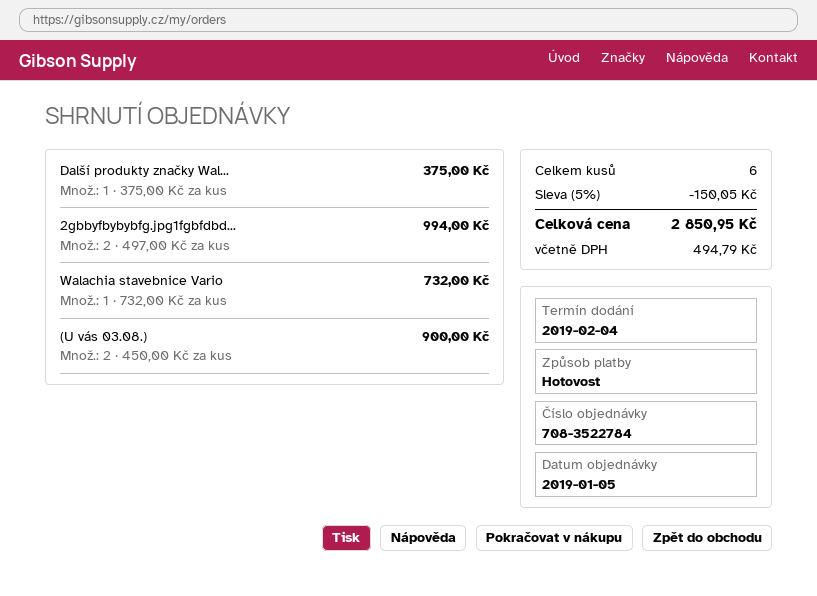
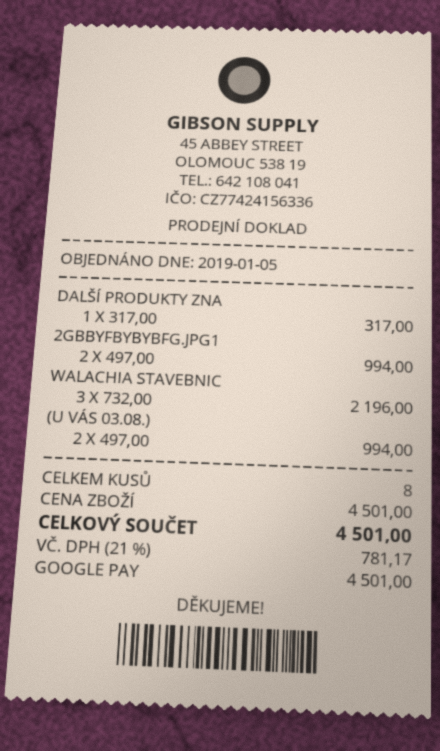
payment method: cash -> Google Pay
Další produkty značky Wal...: 1 x 375.00 = 375.00 -> 1 x 317.00 = 317.00
Walachia stavebnice Vario: 1 x 732.00 = 732.00 -> 3 x 732.00 = 2196.00
(U vás 03.08.): 2 x 450.00 = 900.00 -> 2 x 497.00 = 994.00
total quantity: 6 -> 8
discount: 5% = 150.05 -> none
tax: 494.79 -> 781.17
total: 2850.95 -> 4501.00

